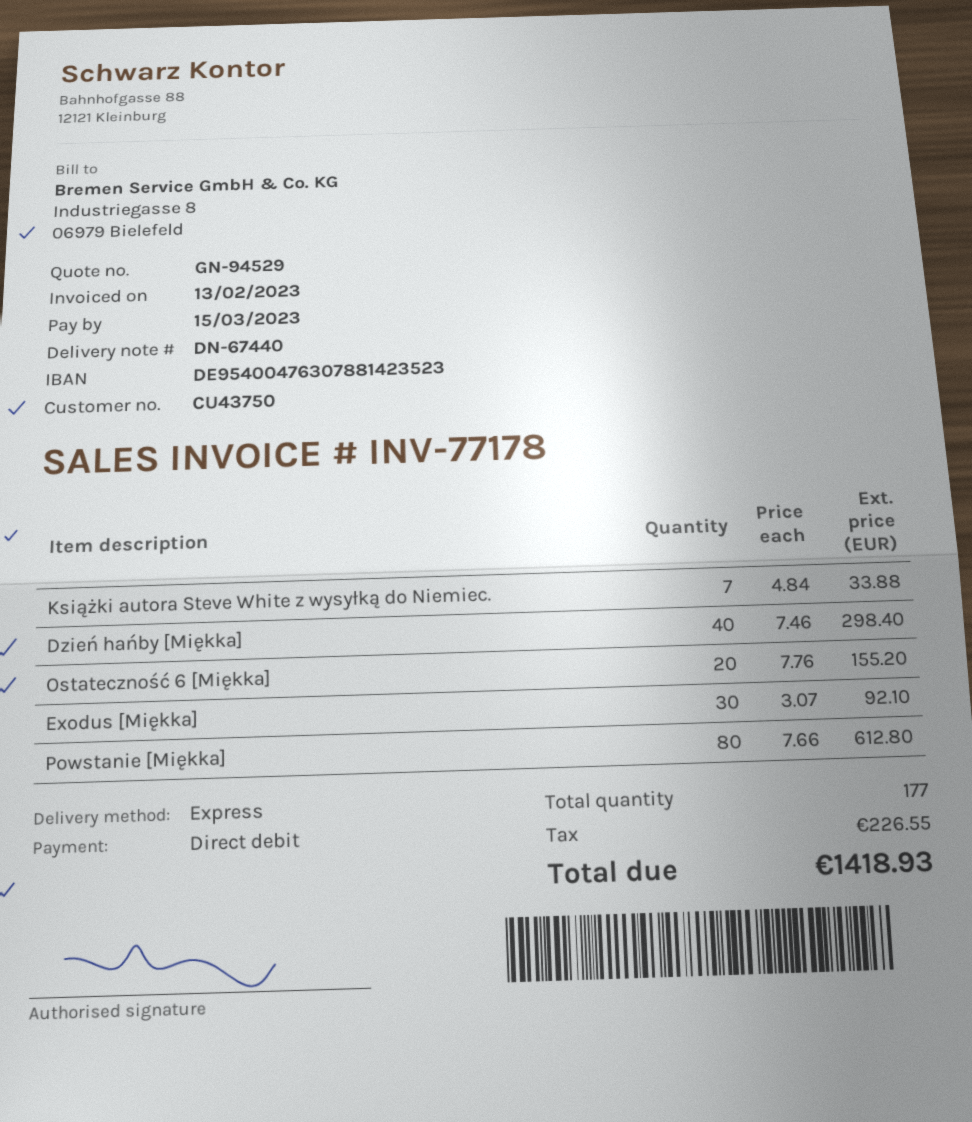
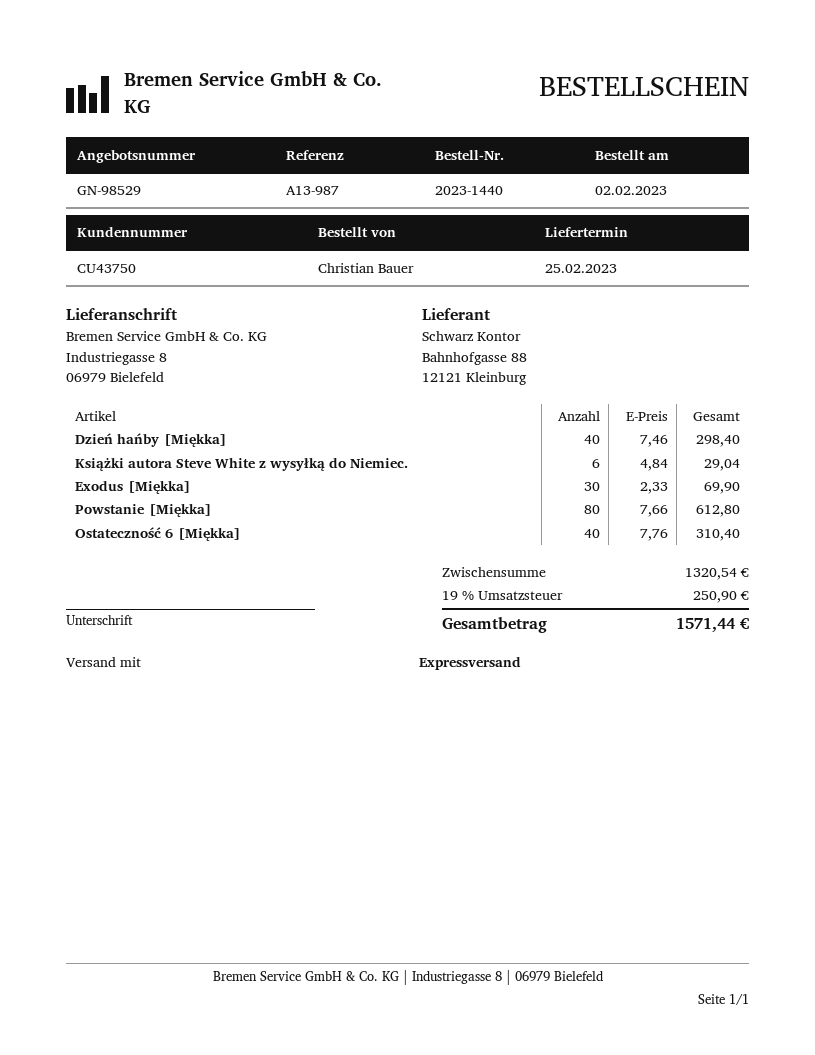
quote number: GN-94529 -> GN-98529
Książki autora Steve White z wysyłką do Niemiec.: 7 x 4.84 = 33.88 -> 6 x 4.84 = 29.04
Ostateczność 6 [Miękka]: 20 x 7.76 = 155.20 -> 40 x 7.76 = 310.40
Exodus [Miękka]: 30 x 3.07 = 92.10 -> 30 x 2.33 = 69.90
tax: 226.55 -> 250.90
total: 1418.93 -> 1571.44

